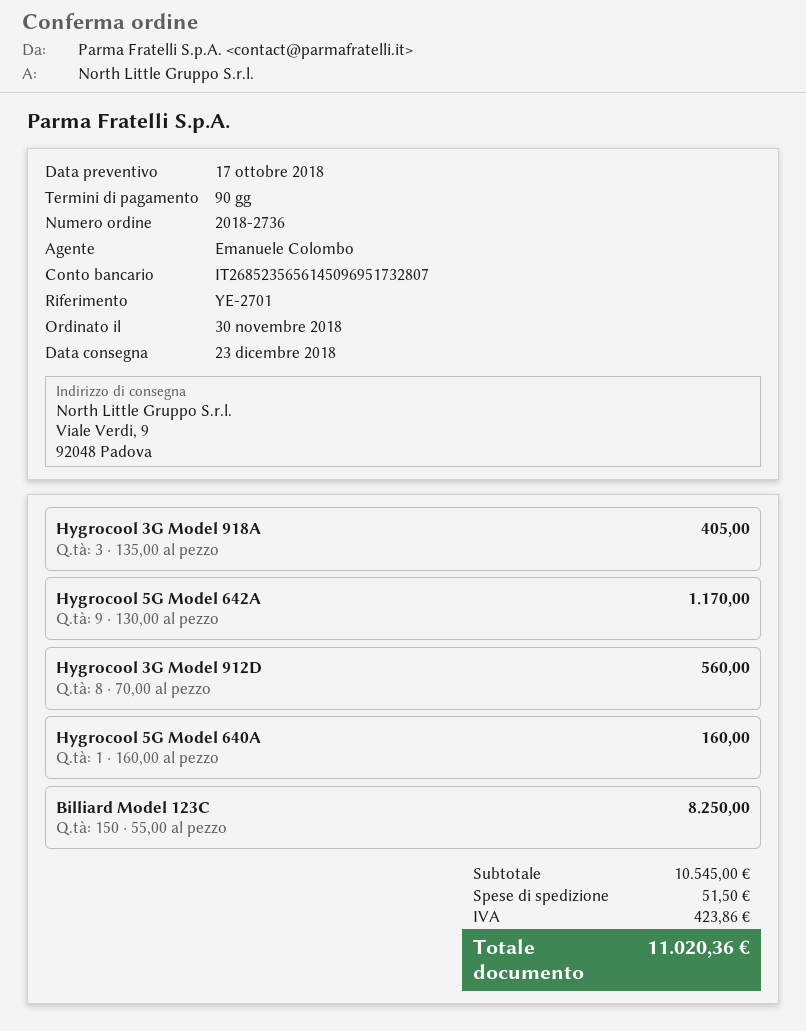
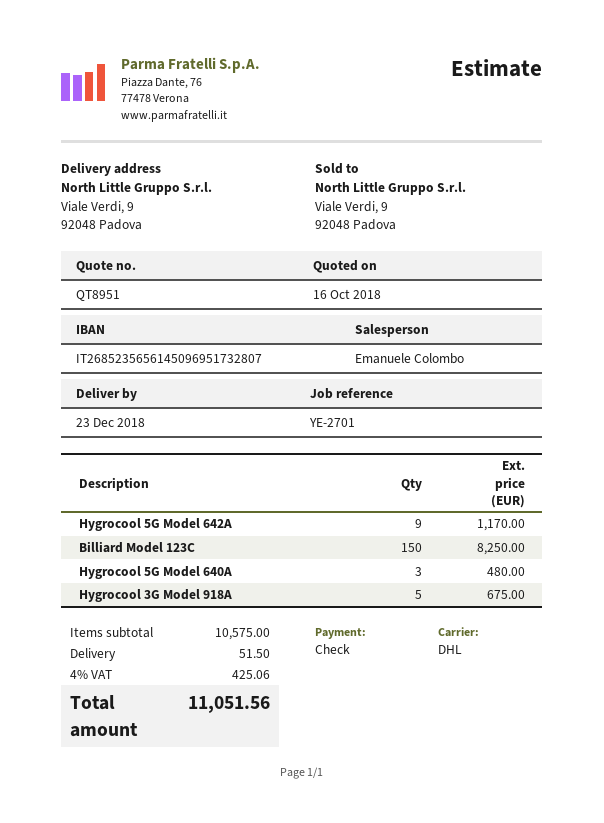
quote date: 2018-10-17 -> 2018-10-16
Hygrocool 3G Model 918A: 3 for 405.00 -> 5 for 675.00
Hygrocool 3G Model 912D: 8 for 560.00 -> none
Hygrocool 5G Model 640A: 1 for 160.00 -> 3 for 480.00
subtotal: 10545.00 -> 10575.00
tax: 423.86 -> 425.06
total: 11020.36 -> 11051.56

